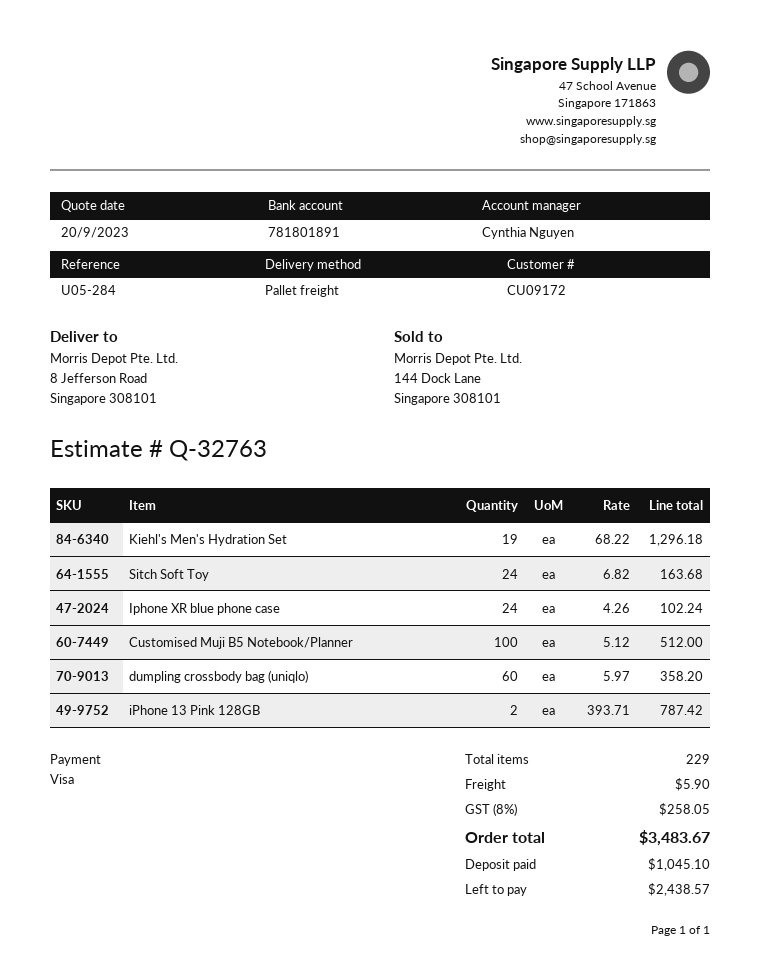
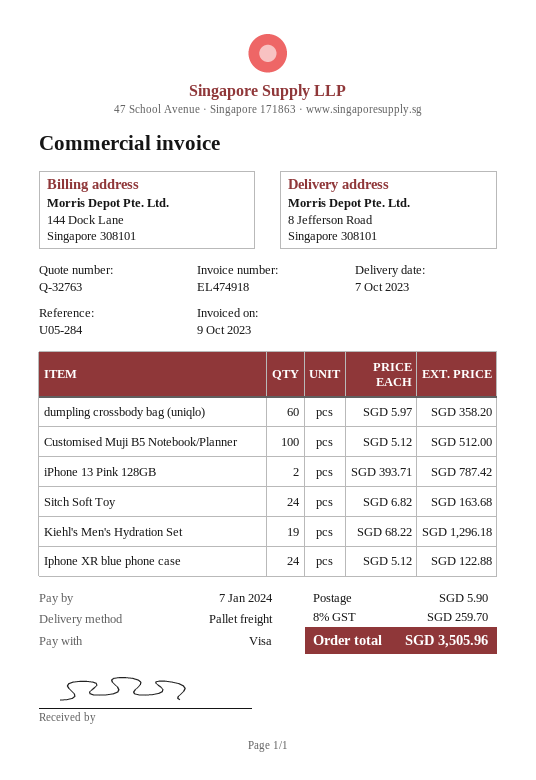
Iphone XR blue phone case: 24 x 4.26 = 102.24 -> 24 x 5.12 = 122.88
tax: 8% = 258.05 -> 8% = 259.70
total: 3483.67 -> 3505.96

